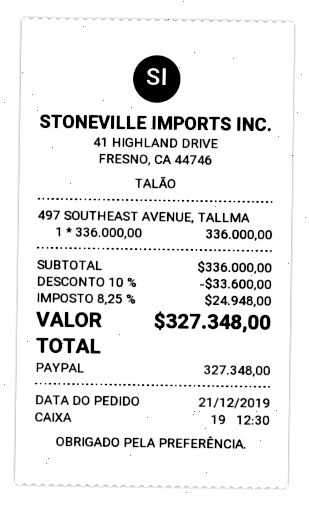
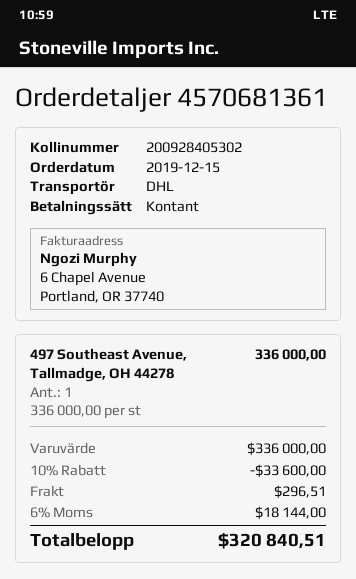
order date: 2019-12-21 -> 2019-12-15
payment method: PayPal -> cash
shipping: none -> 296.51
tax: 8.25% = 24948.00 -> 6% = 18144.00
total: 327348.00 -> 320840.51

